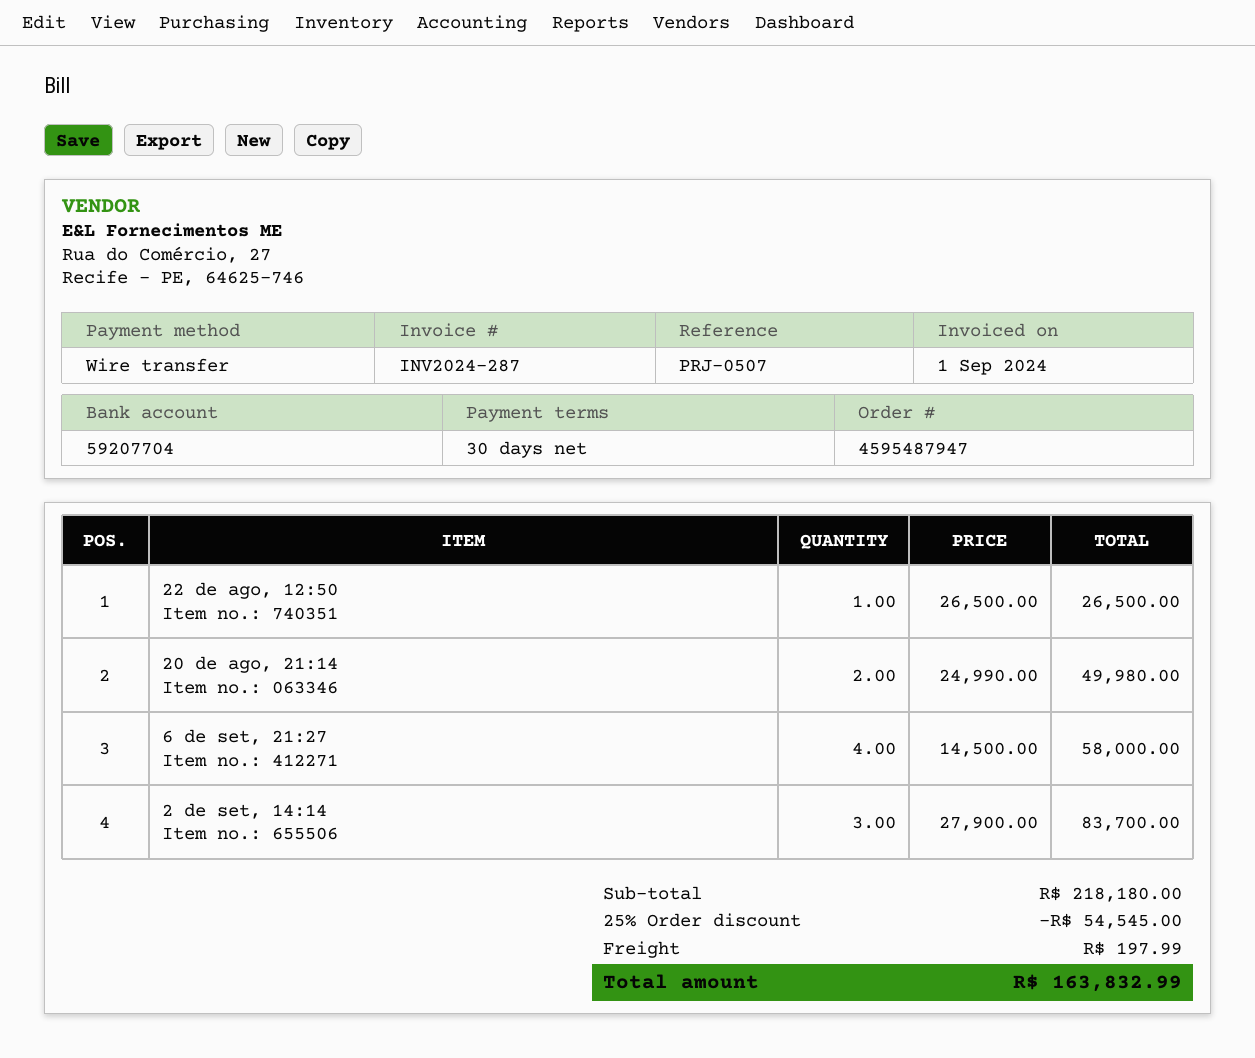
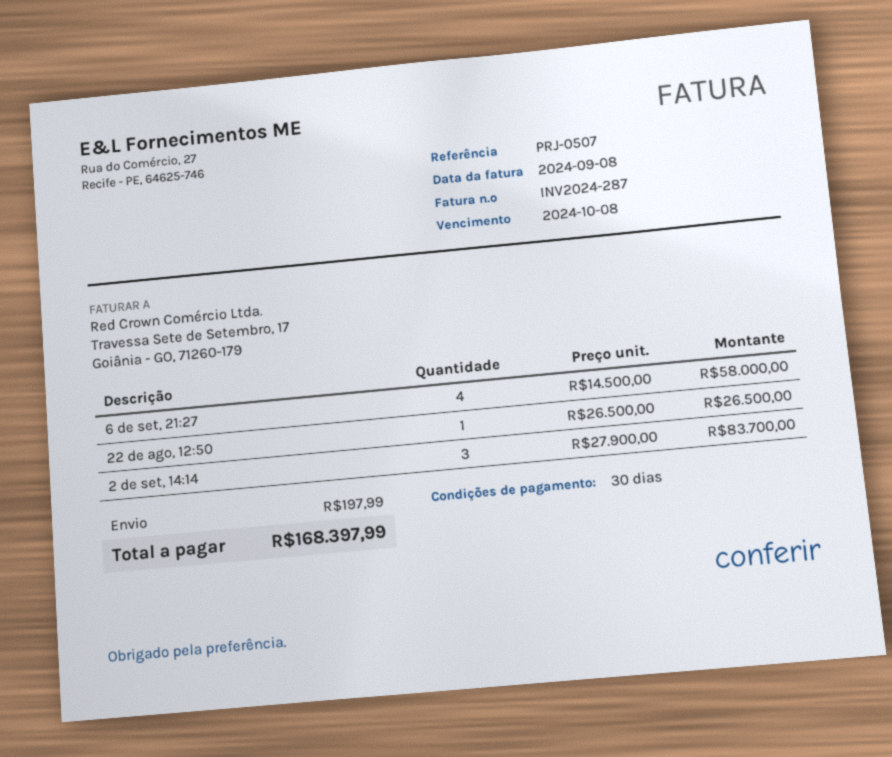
invoice date: 2024-09-01 -> 2024-09-08
20 de ago, 21:14: 2 x 24990.00 = 49980.00 -> none
discount: 25% = 54545.00 -> none
total: 163832.99 -> 168397.99

